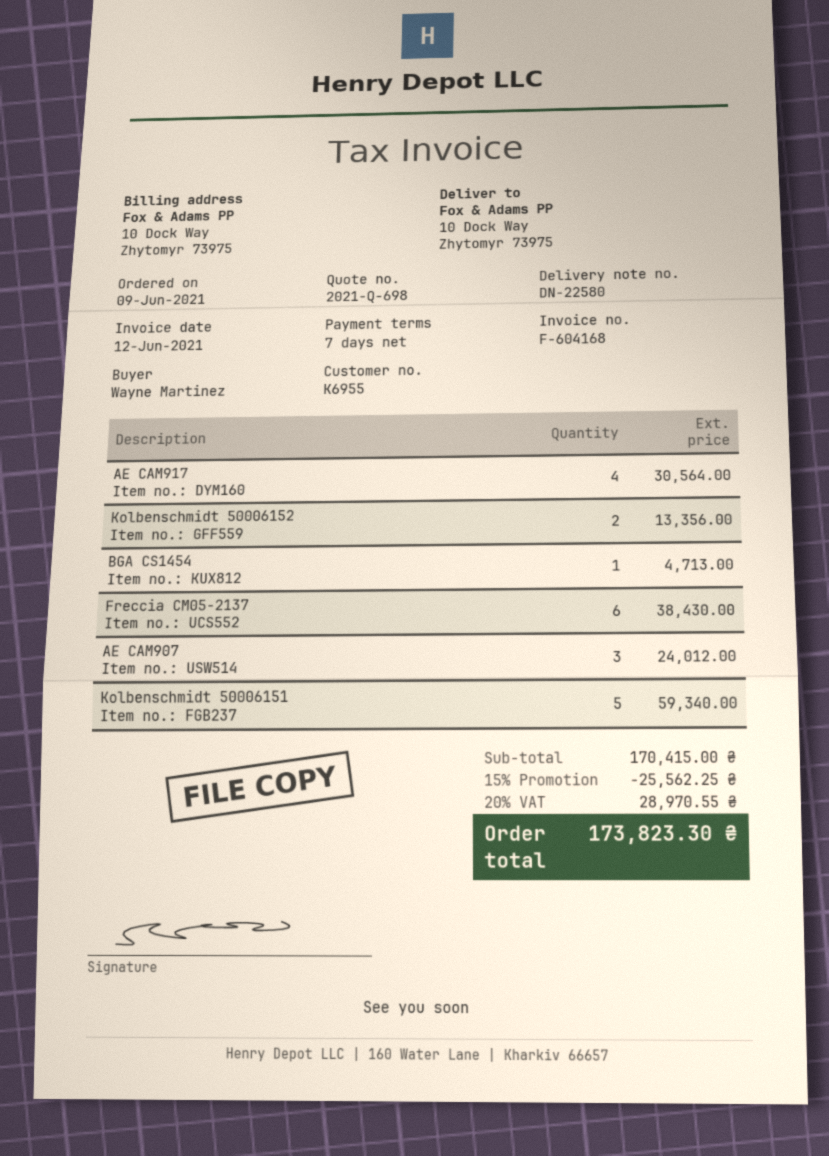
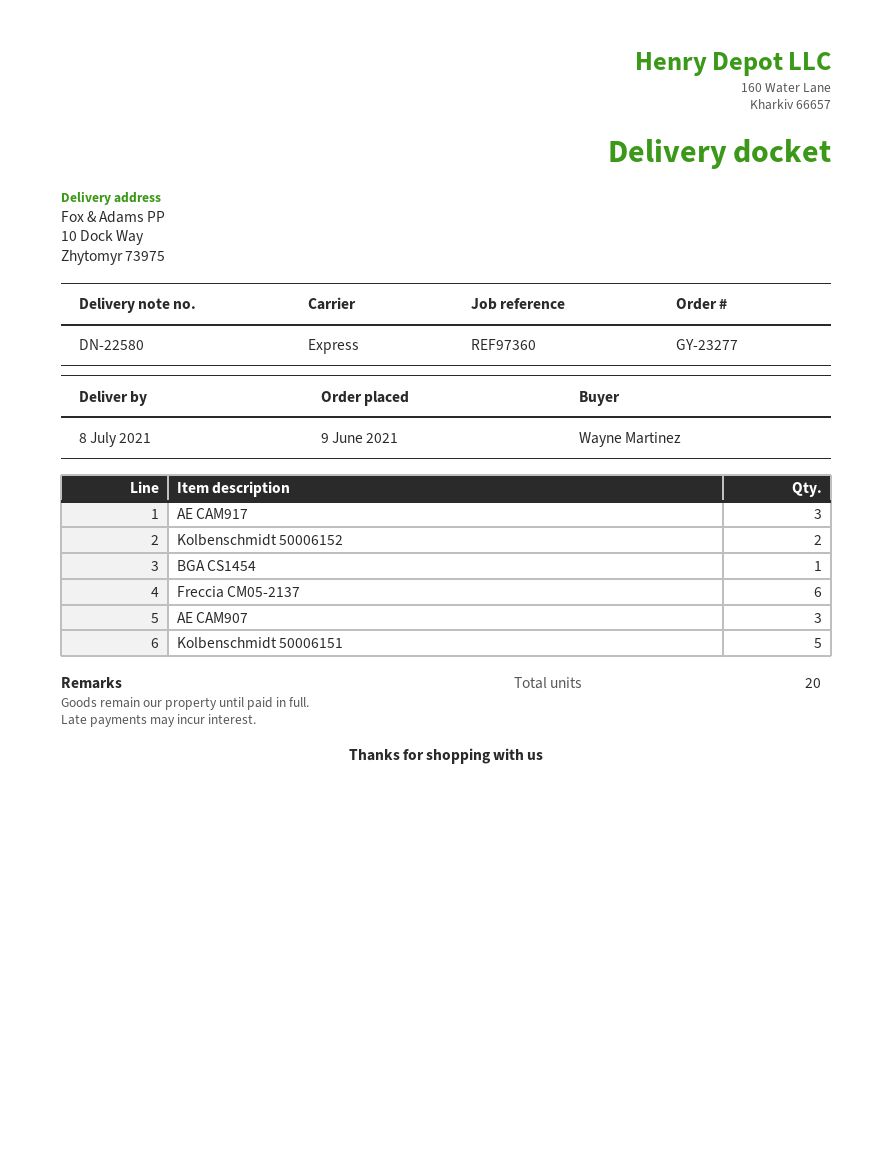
AE CAM917: 4 -> 3

